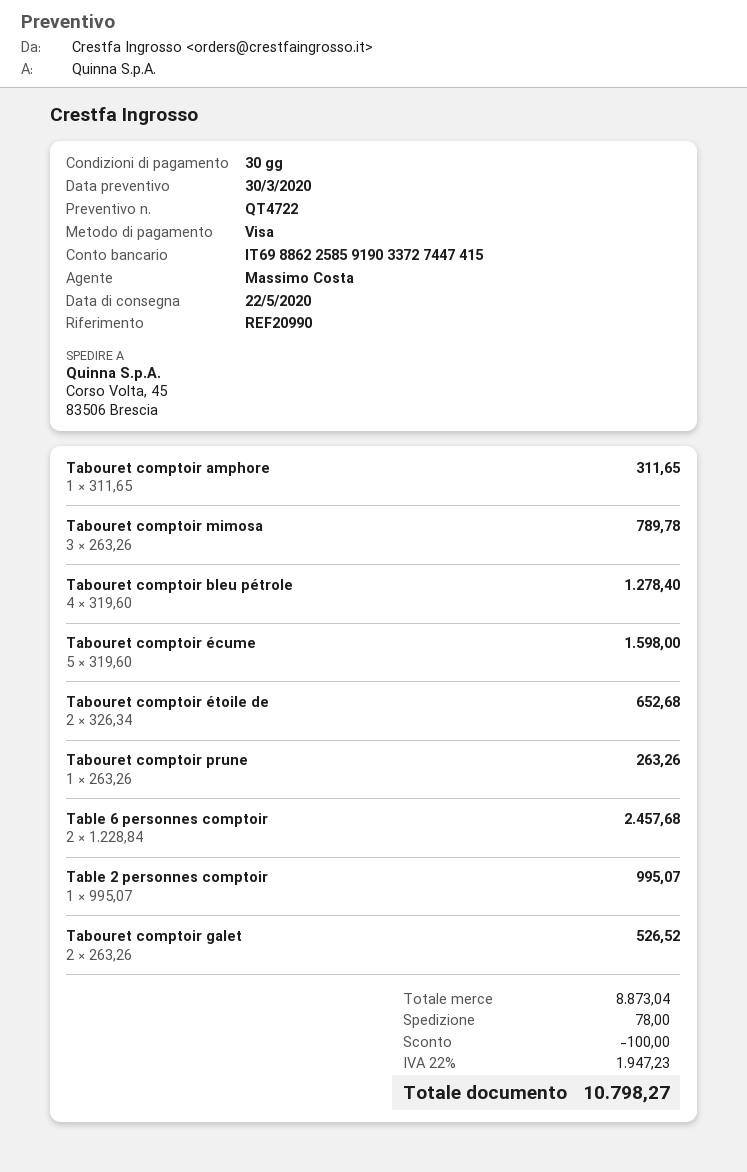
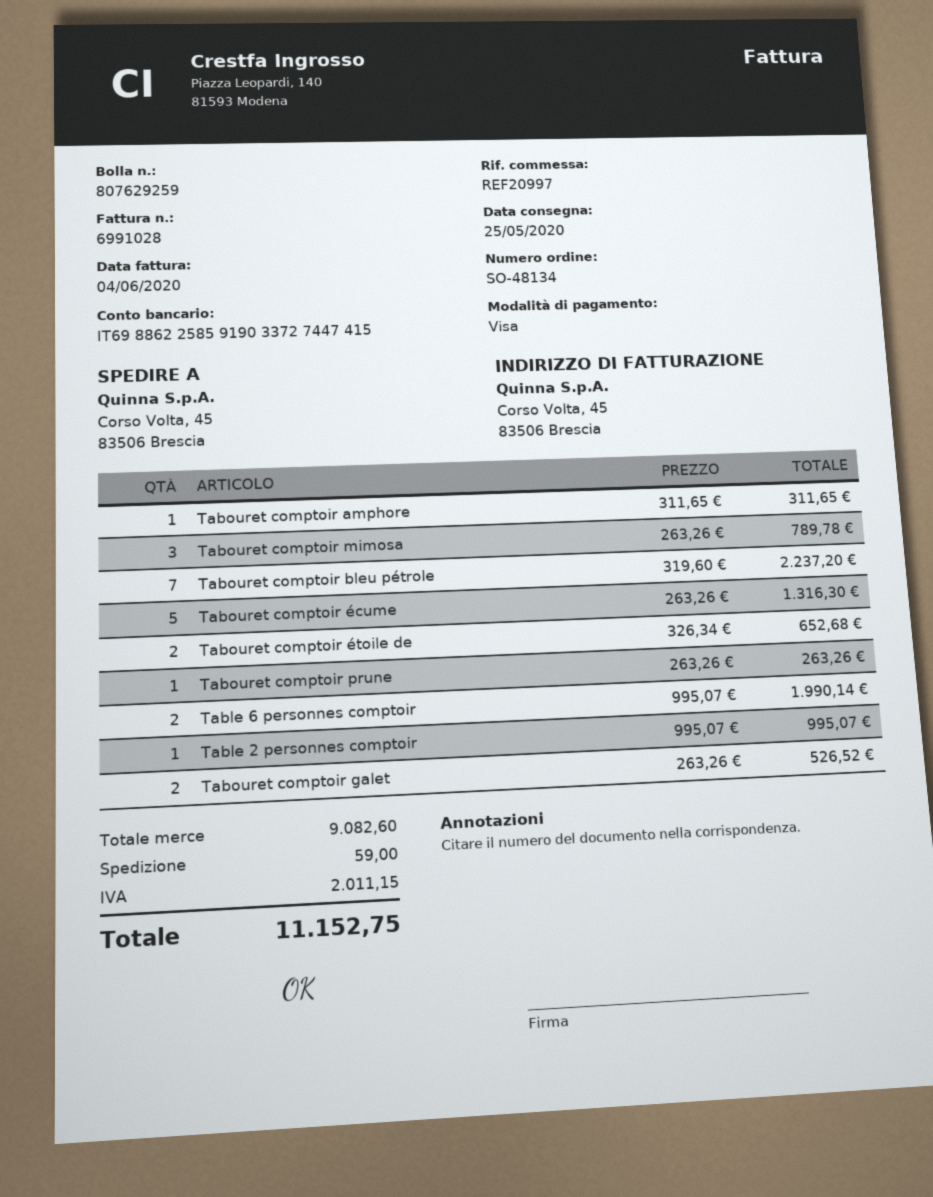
delivery date: 2020-05-22 -> 2020-05-25
reference: REF20990 -> REF20997
Tabouret comptoir bleu pétrole: 4 x 319.60 = 1278.40 -> 7 x 319.60 = 2237.20
Tabouret comptoir écume: 5 x 319.60 = 1598.00 -> 5 x 263.26 = 1316.30
Table 6 personnes comptoir: 2 x 1228.84 = 2457.68 -> 2 x 995.07 = 1990.14
subtotal: 8873.04 -> 9082.60
discount: 100.00 -> none
shipping: 78.00 -> 59.00
tax: 1947.23 -> 2011.15
total: 10798.27 -> 11152.75

